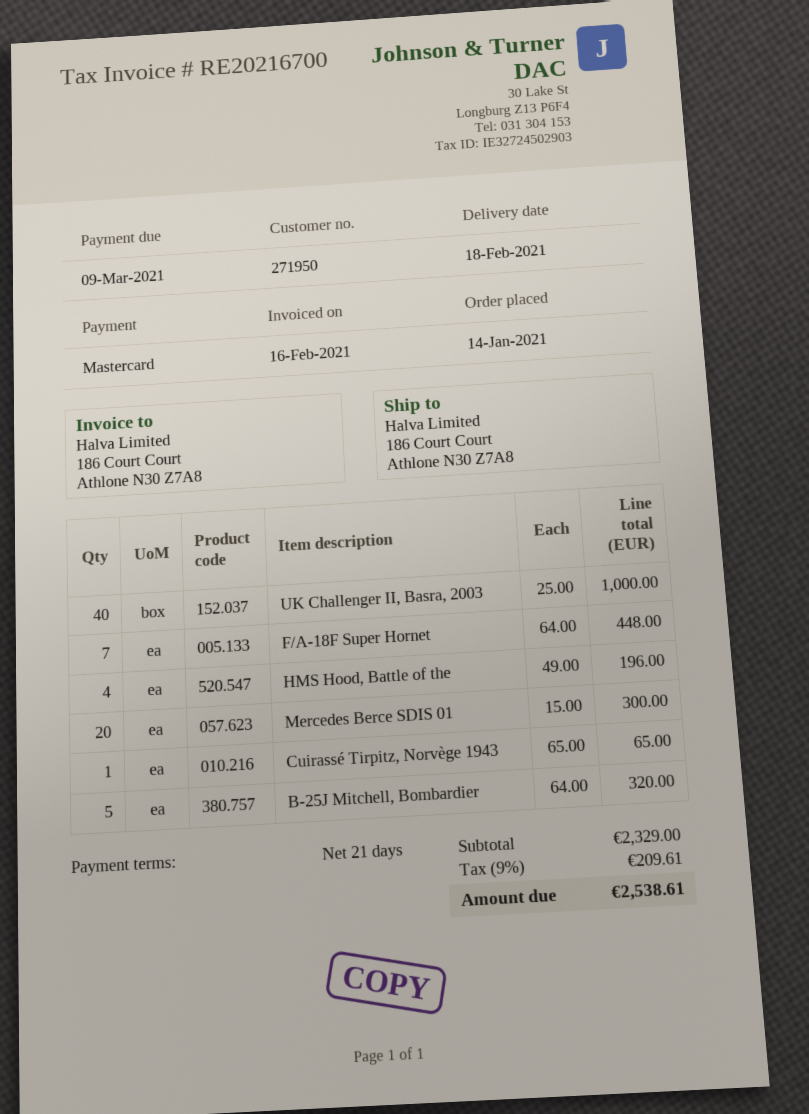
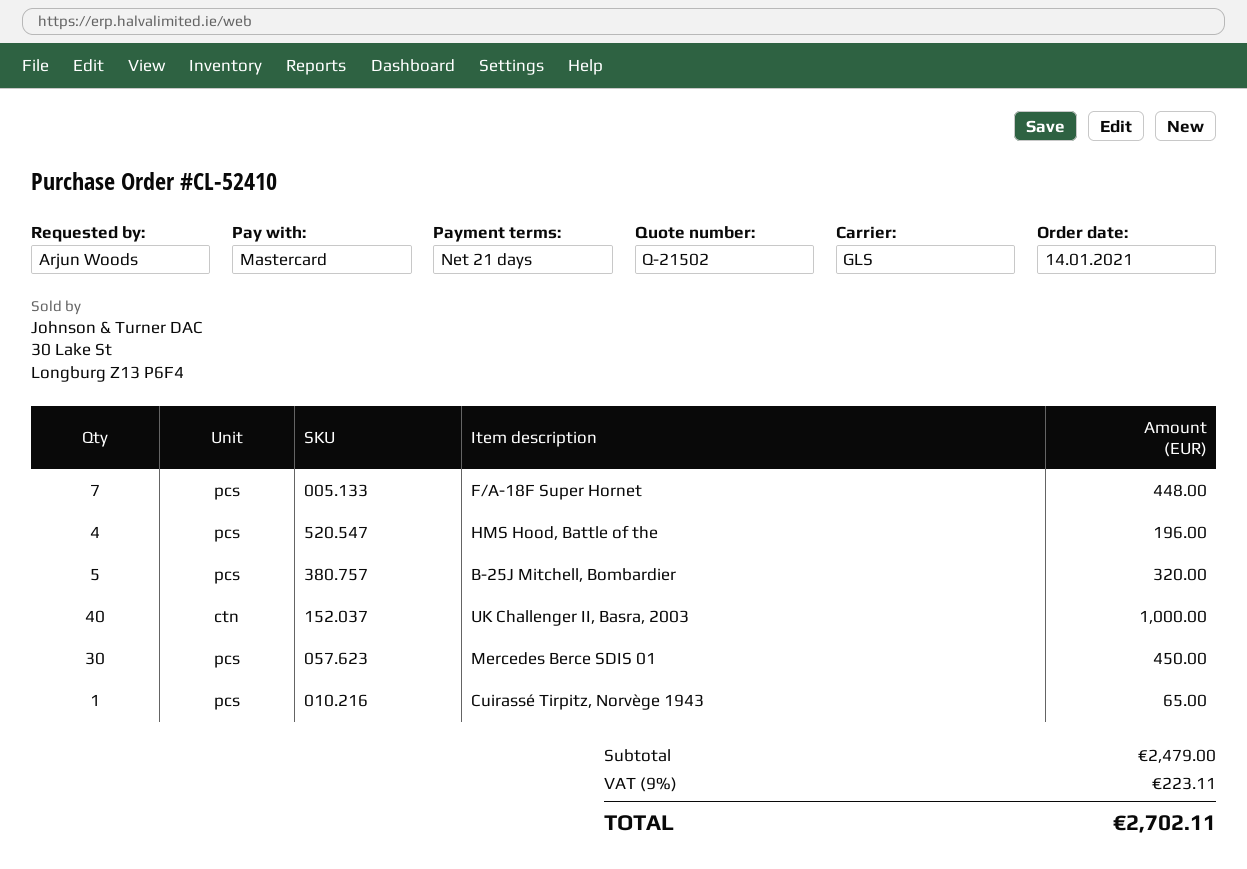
Mercedes Berce SDIS 01: 20 for 300.00 -> 30 for 450.00
subtotal: 2329.00 -> 2479.00
tax: 9% = 209.61 -> 9% = 223.11
total: 2538.61 -> 2702.11

